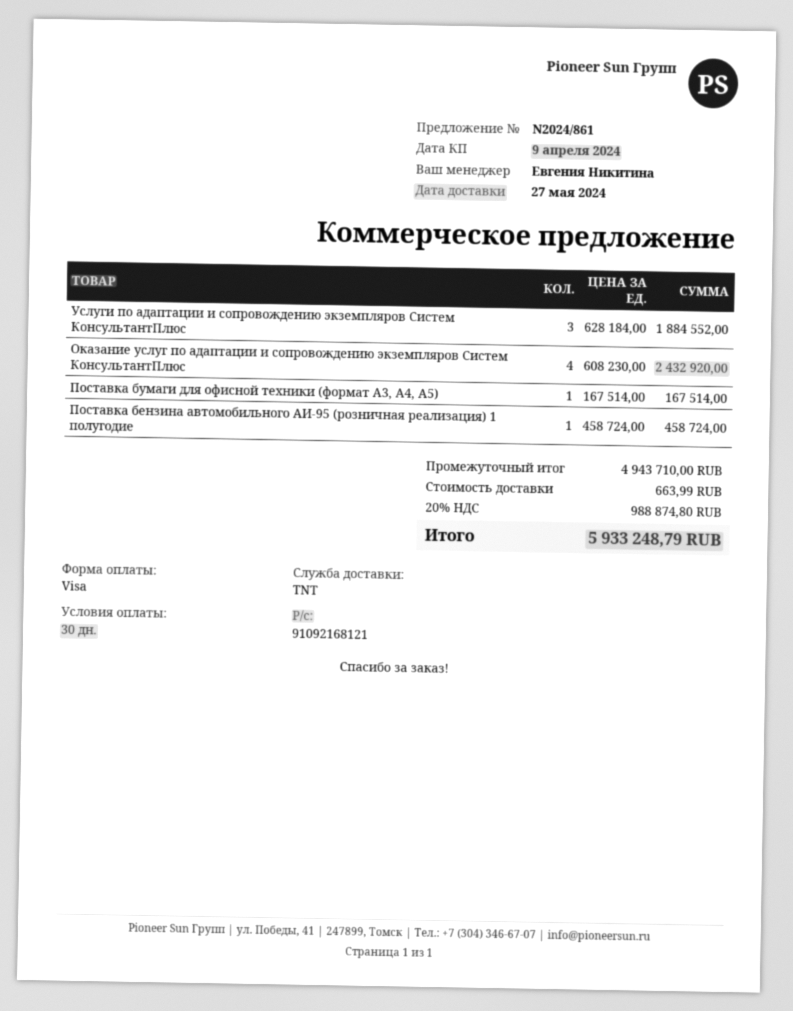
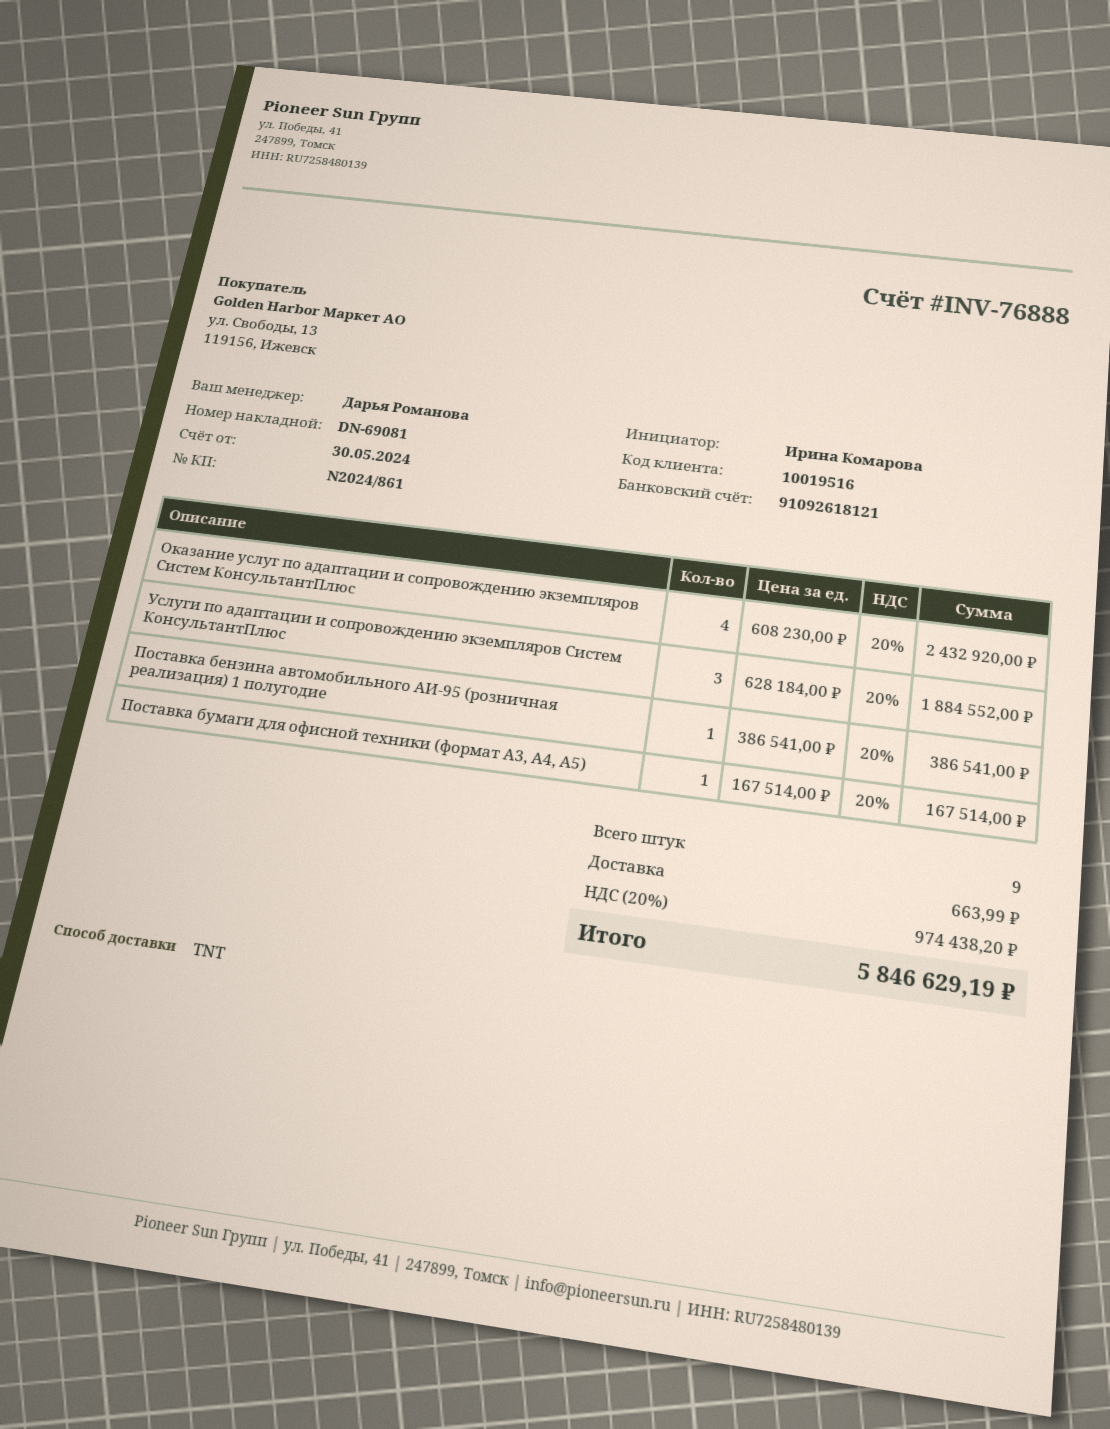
sales rep: Евгения Никитина -> Дарья Романова
bank account: 91092168121 -> 91092618121
Поставка бензина автомобильного АИ-95 (розничная реализация) 1 полугодие: 1 x 458724.00 = 458724.00 -> 1 x 386541.00 = 386541.00
tax: 20% = 988874.80 -> 20% = 974438.20
total: 5933248.79 -> 5846629.19

